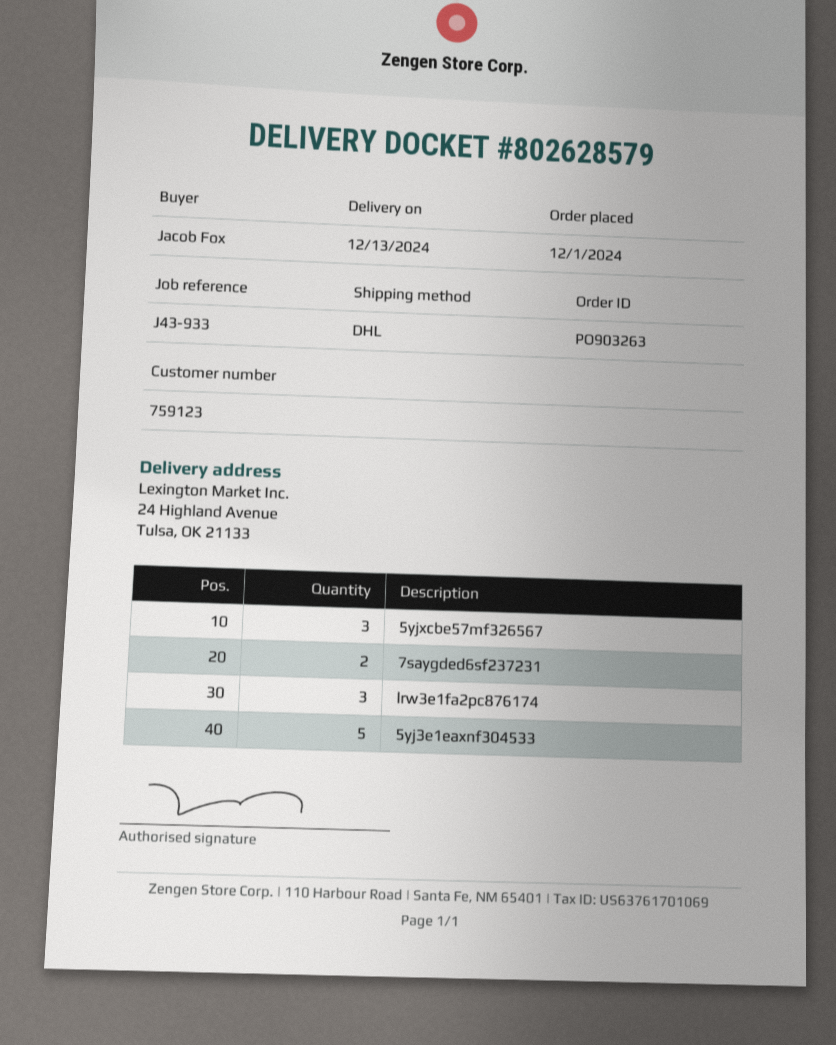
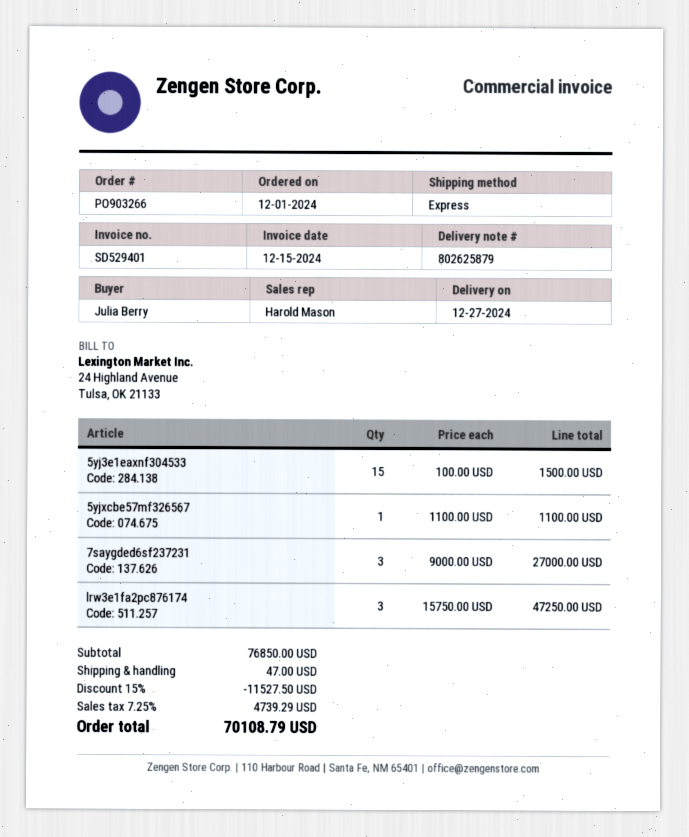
order number: PO903263 -> PO903266
delivery note number: 802628579 -> 802625879
delivery date: 2024-12-13 -> 2024-12-27
ordered by: Jacob Fox -> Julia Berry
shipping method: DHL -> express
5yjxcbe57mf326567: 3 -> 1
7saygded6sf237231: 2 -> 3
5yj3e1eaxnf304533: 5 -> 15

